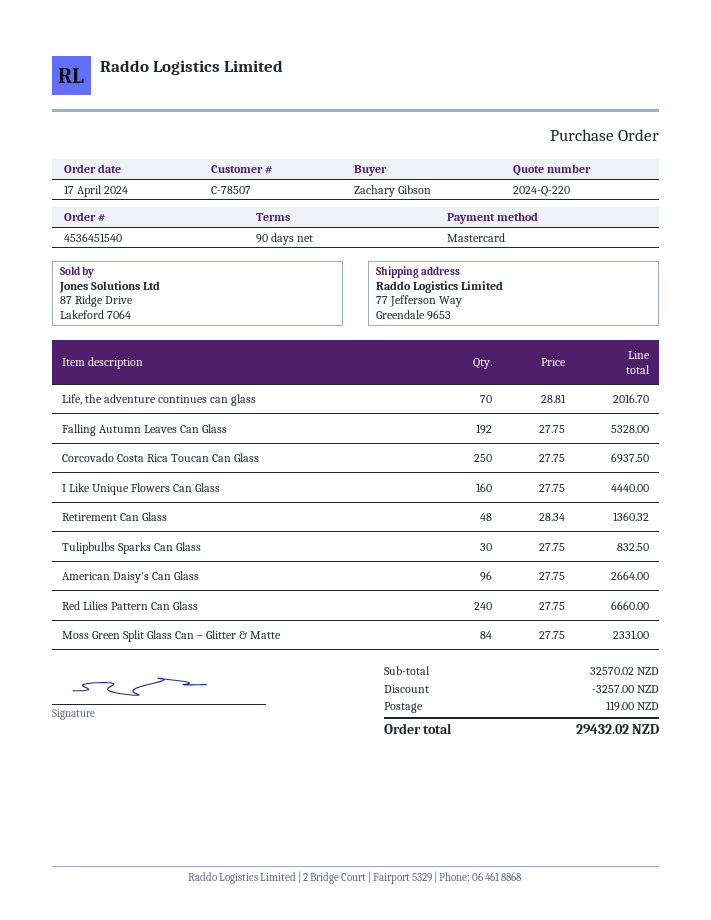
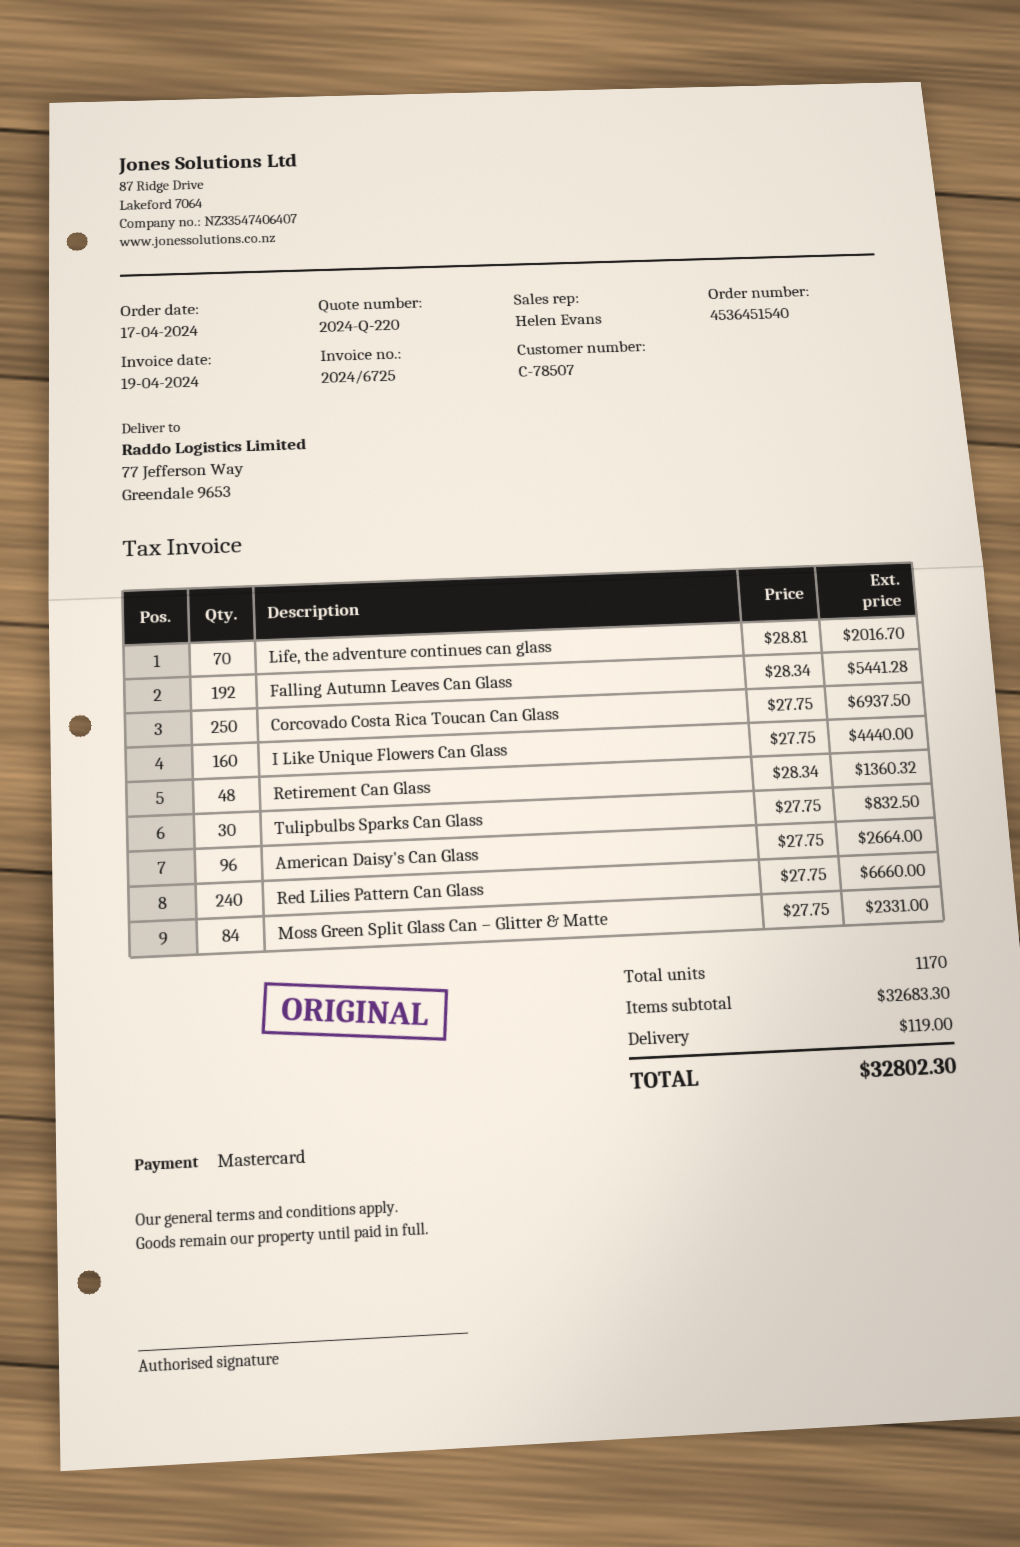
Falling Autumn Leaves Can Glass: 192 x 27.75 = 5328.00 -> 192 x 28.34 = 5441.28
subtotal: 32570.02 -> 32683.30
discount: 3257.00 -> none
total: 29432.02 -> 32802.30

